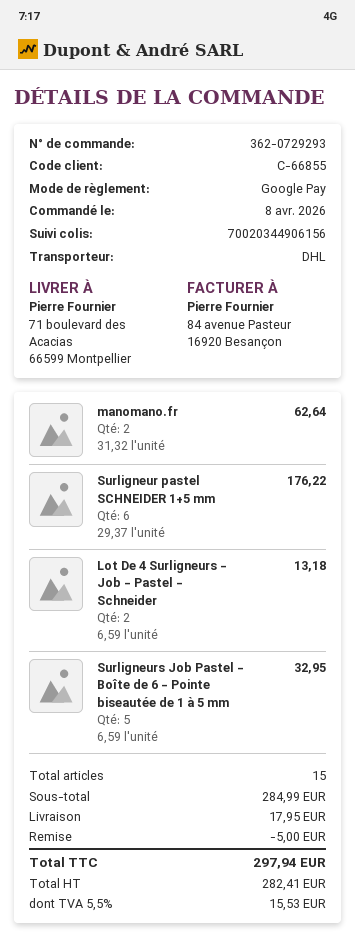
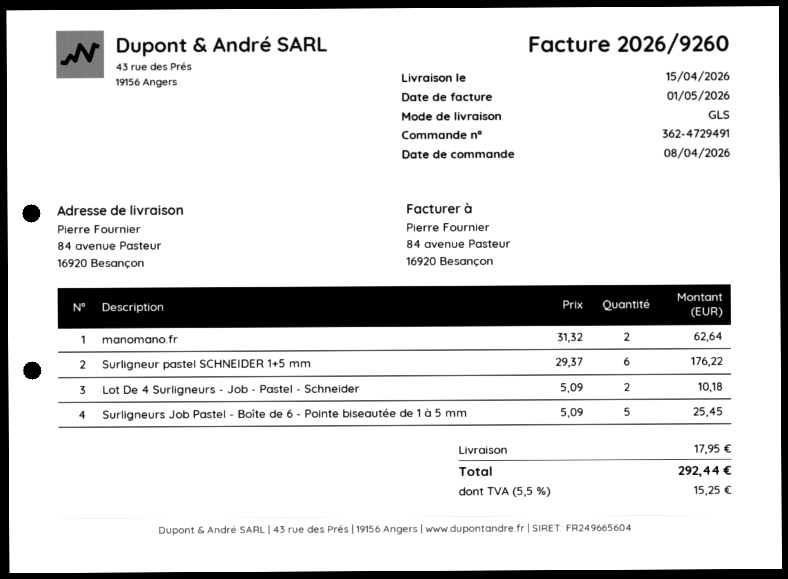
order number: 362-0729293 -> 362-4729491
shipping method: DHL -> GLS
ship to: 71 boulevard des Acacias, 66599 Montpellier -> 84 avenue Pasteur, 16920 Besançon
Lot De 4 Surligneurs - Job - Pastel - Schneider: 2 x 6.59 = 13.18 -> 2 x 5.09 = 10.18
Surligneurs Job Pastel - Boîte de 6 - Pointe biseautée de 1 à 5 mm: 5 x 6.59 = 32.95 -> 5 x 5.09 = 25.45
discount: 5.00 -> none
tax: 5.5% = 15.53 -> 5.5% = 15.25
total: 297.94 -> 292.44

